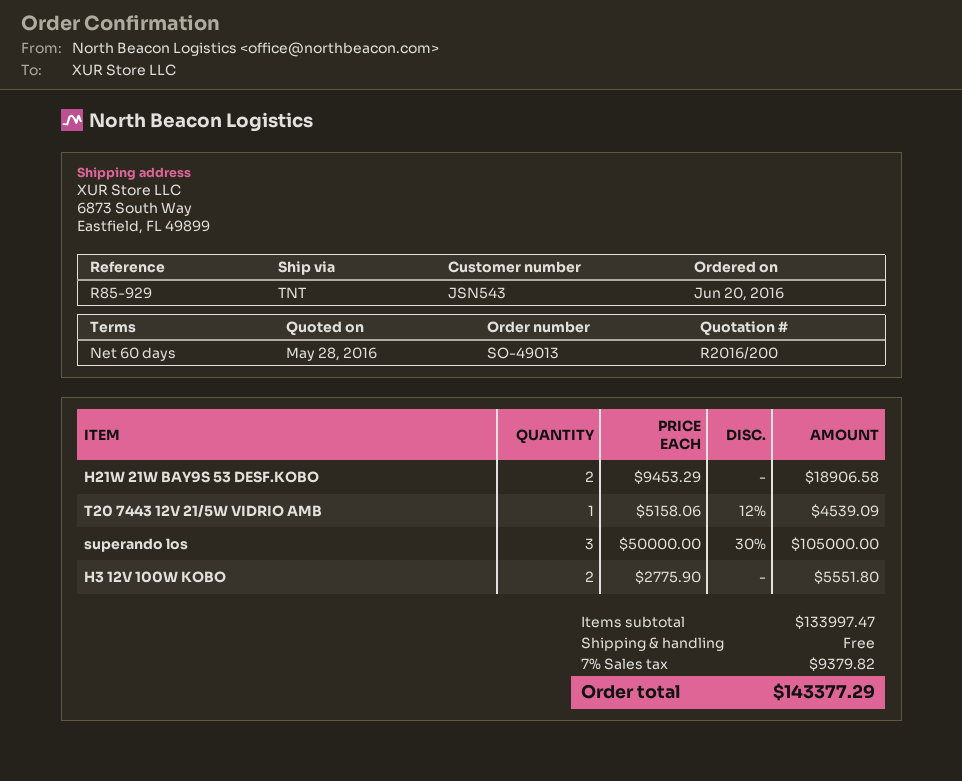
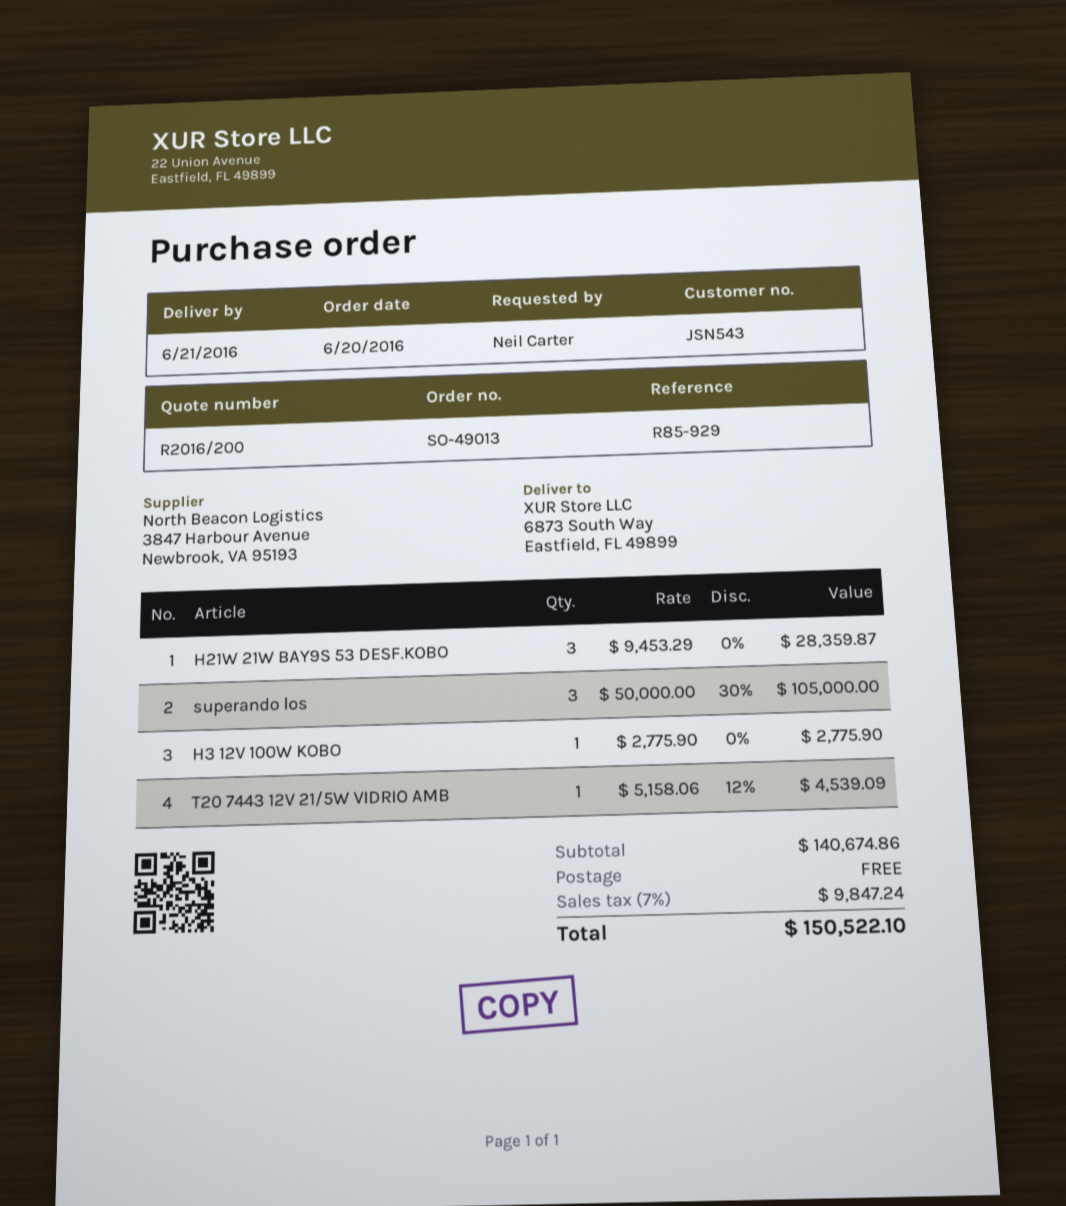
H21W 21W BAY9S 53 DESF.KOBO: 2 x 9453.29 = 18906.58 -> 3 x 9453.29 = 28359.87
H3 12V 100W KOBO: 2 x 2775.90 = 5551.80 -> 1 x 2775.90 = 2775.90
subtotal: 133997.47 -> 140674.86
tax: 7% = 9379.82 -> 7% = 9847.24
total: 143377.29 -> 150522.10

